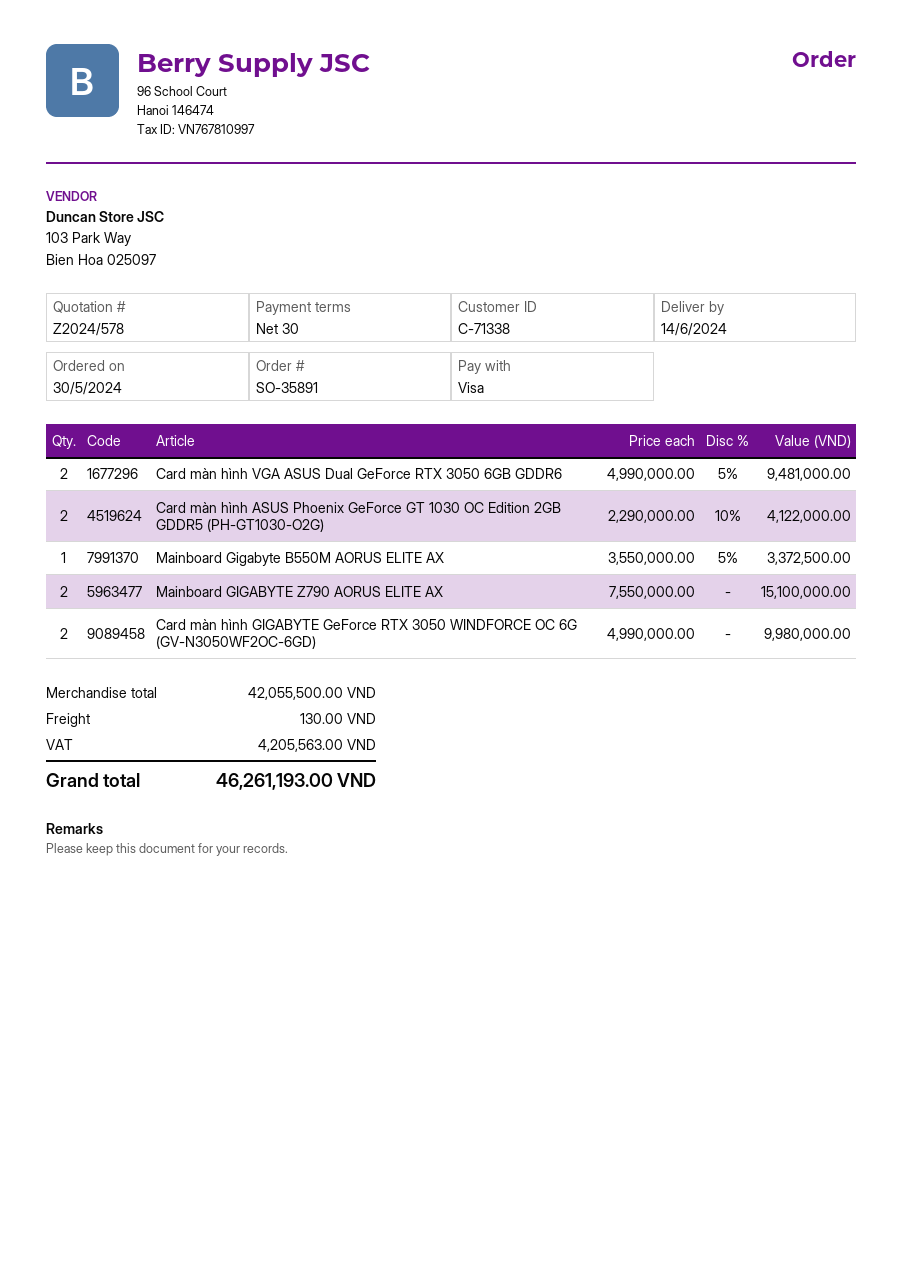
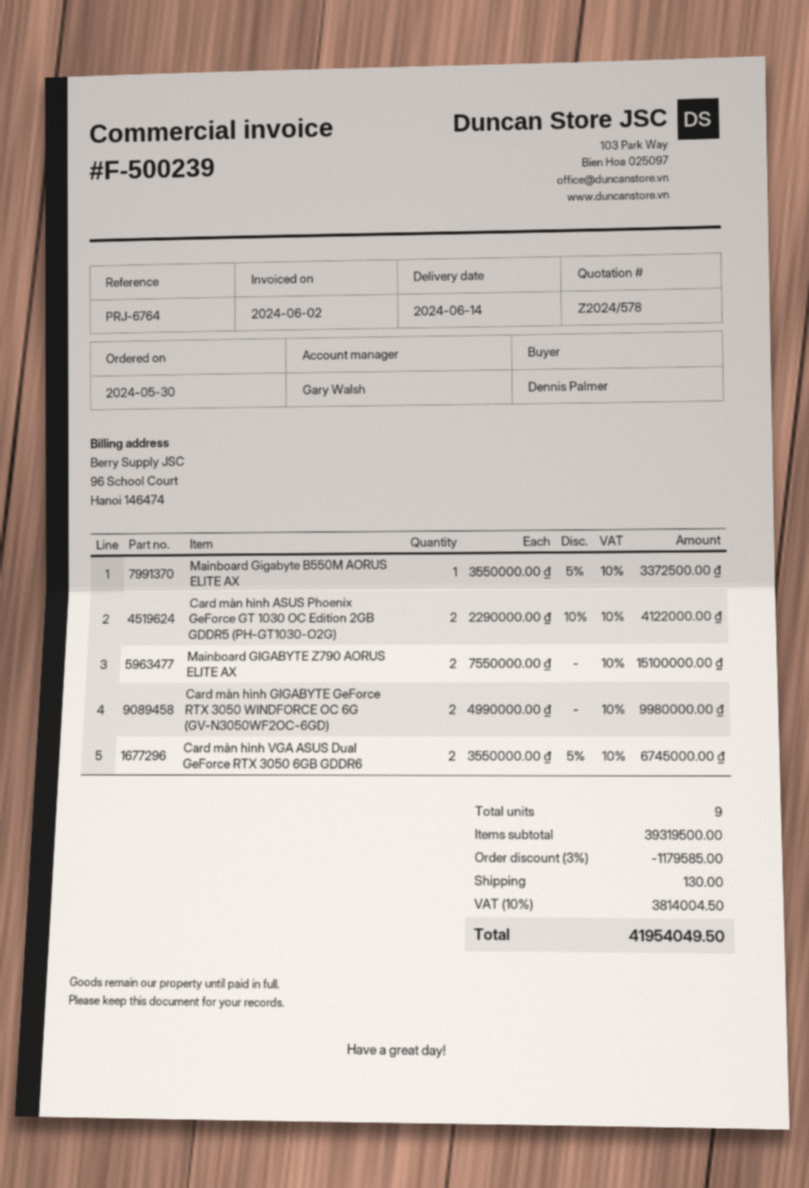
Card màn hình VGA ASUS Dual GeForce RTX 3050 6GB GDDR6: 2 x 4990000.00 - 5% = 9481000.00 -> 2 x 3550000.00 - 5% = 6745000.00
subtotal: 42055500.00 -> 39319500.00
discount: none -> 3% = 1179585.00
tax: 4205563.00 -> 3814004.50
total: 46261193.00 -> 41954049.50

